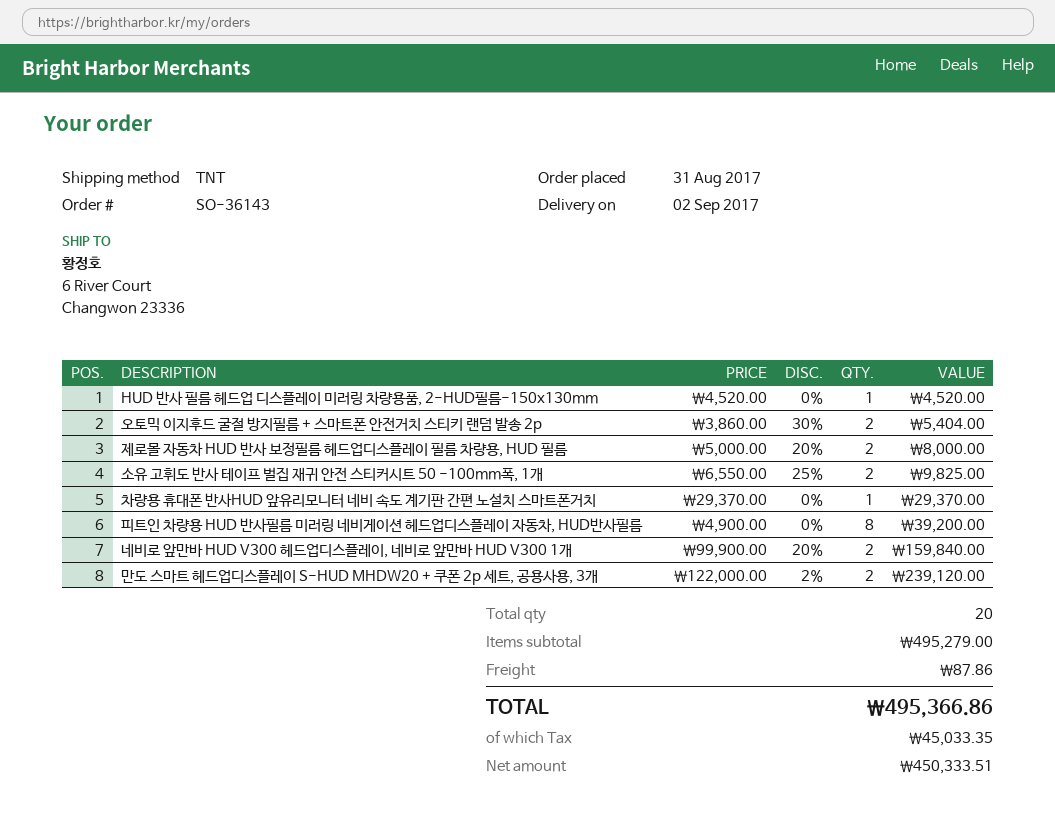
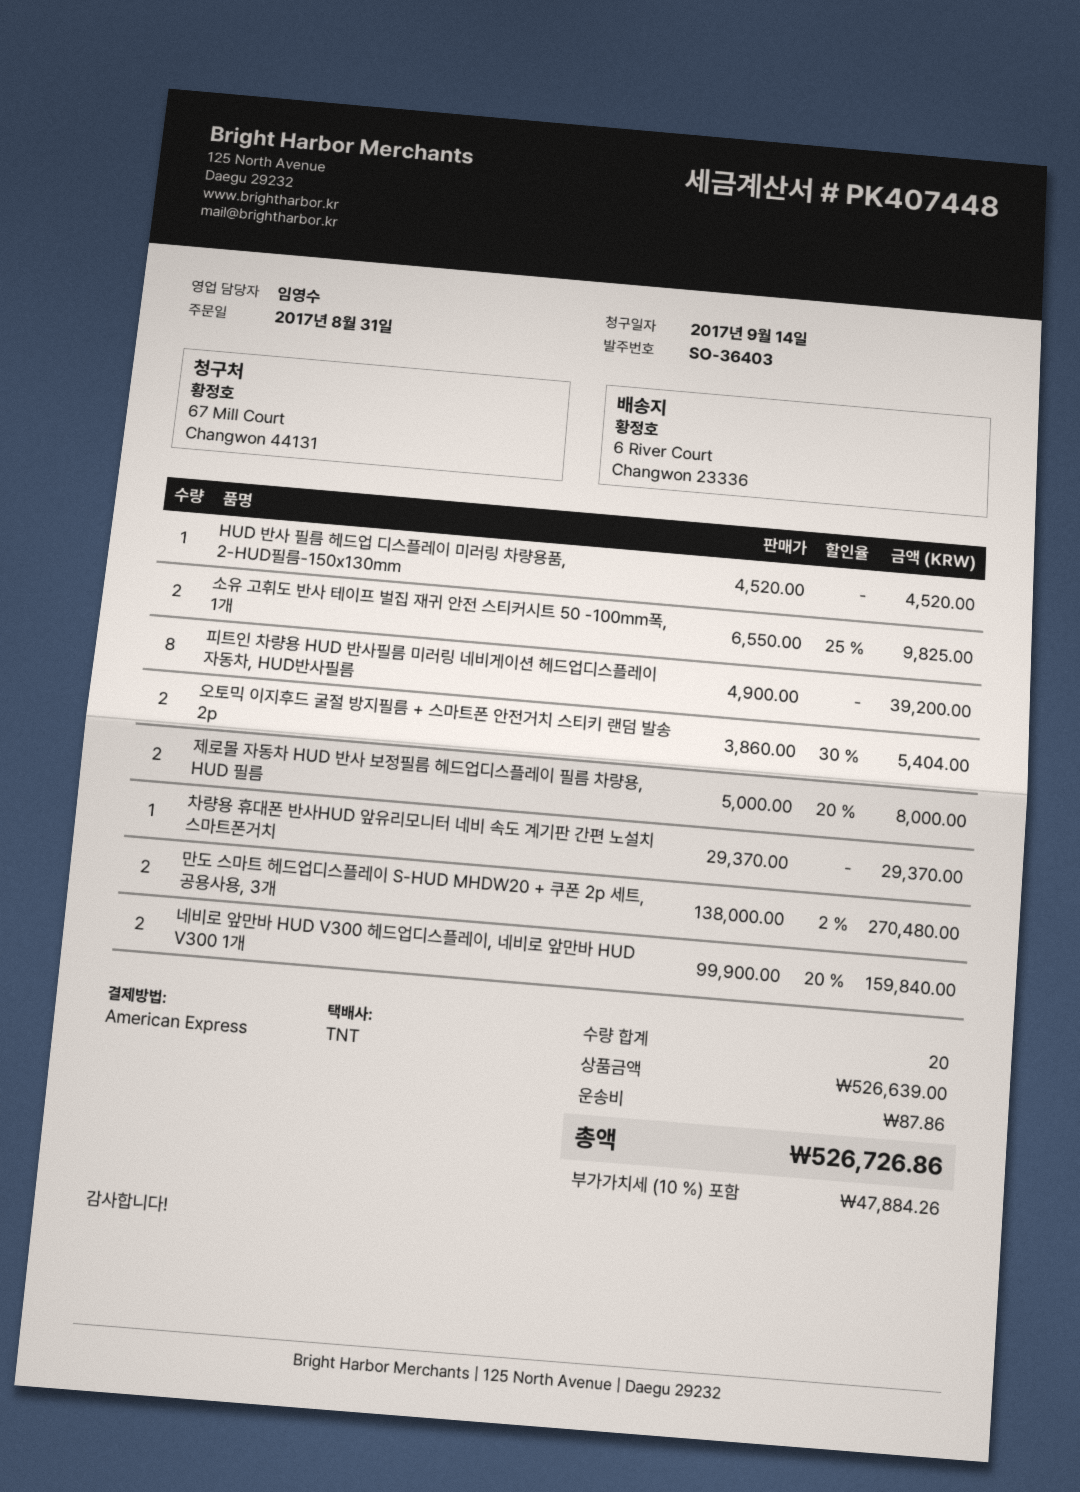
order number: SO-36143 -> SO-36403
만도 스마트 헤드업디스플레이 S-HUD MHDW20 + 쿠폰 2p 세트, 공용사용, 3개: 2 x 122000.00 - 2% = 239120.00 -> 2 x 138000.00 - 2% = 270480.00
subtotal: 495279.00 -> 526639.00
tax: 45033.35 -> 47884.26
total: 495366.86 -> 526726.86

